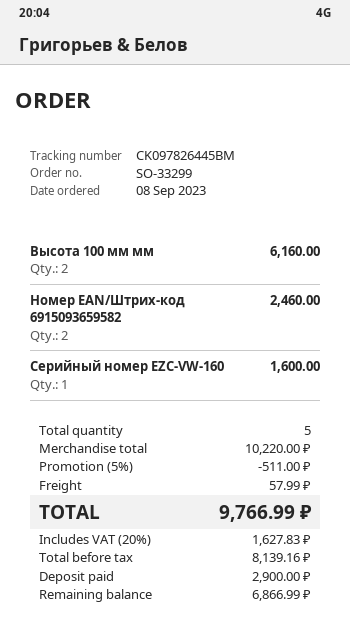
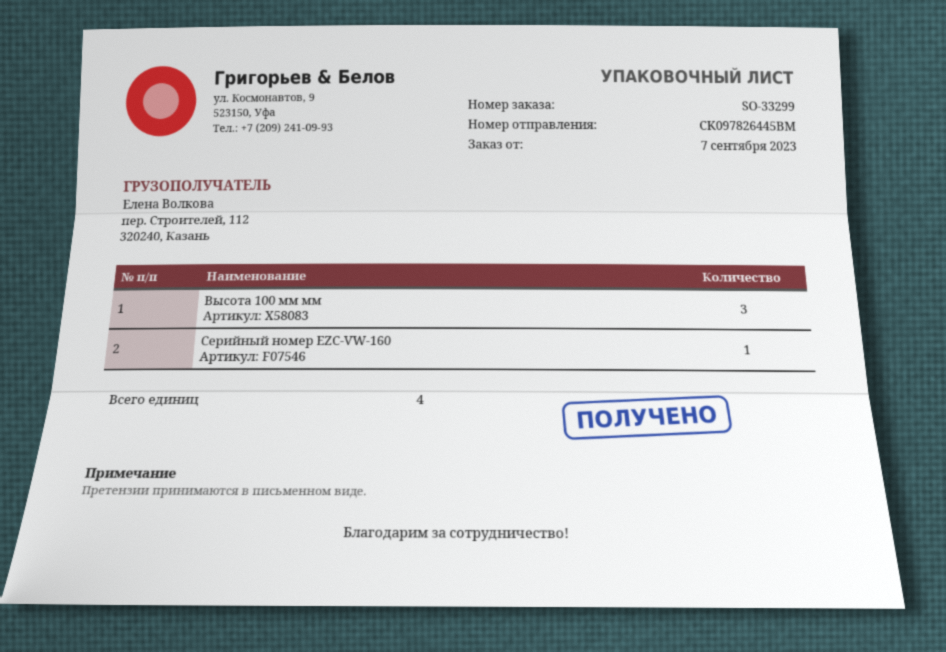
order date: 2023-09-08 -> 2023-09-07
Высота 100 мм мм: 2 -> 3
Номер EAN/Штрих-код 6915093659582: 2 -> none
total quantity: 5 -> 4

